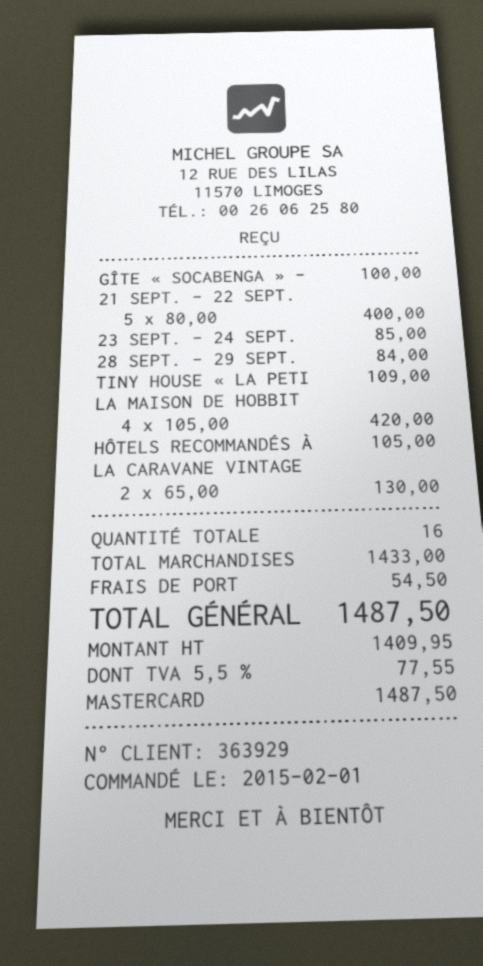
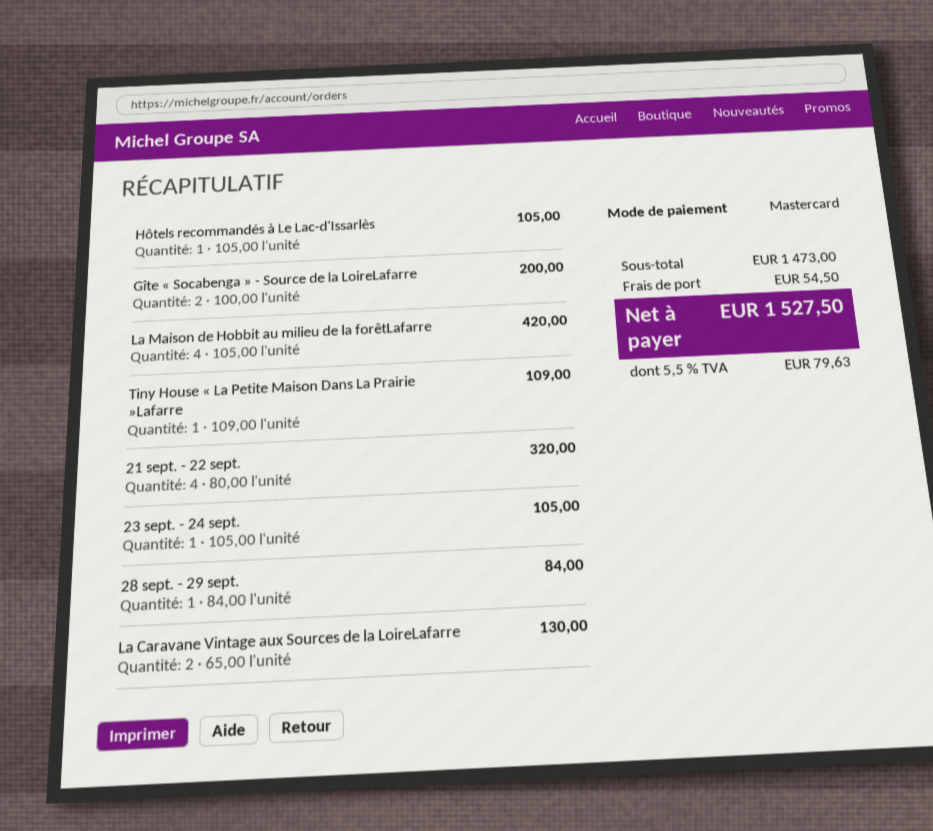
GÎTE « SOCABENGA » -: 1 x 100.00 = 100.00 -> 2 x 100.00 = 200.00
21 SEPT. - 22 SEPT.: 5 x 80.00 = 400.00 -> 4 x 80.00 = 320.00
23 SEPT. - 24 SEPT.: 1 x 85.00 = 85.00 -> 1 x 105.00 = 105.00
subtotal: 1433.00 -> 1473.00
tax: 5.5% = 77.55 -> 5.5% = 79.63
total: 1487.50 -> 1527.50

